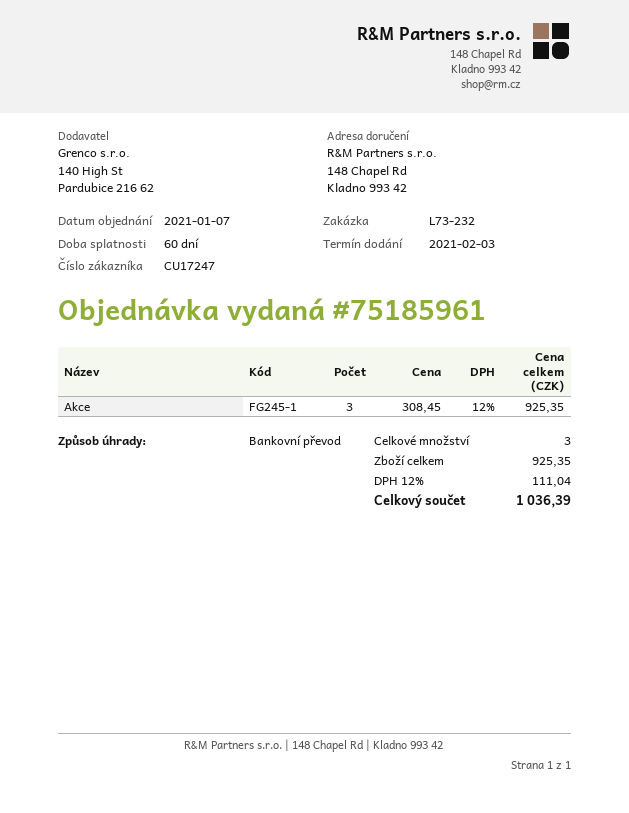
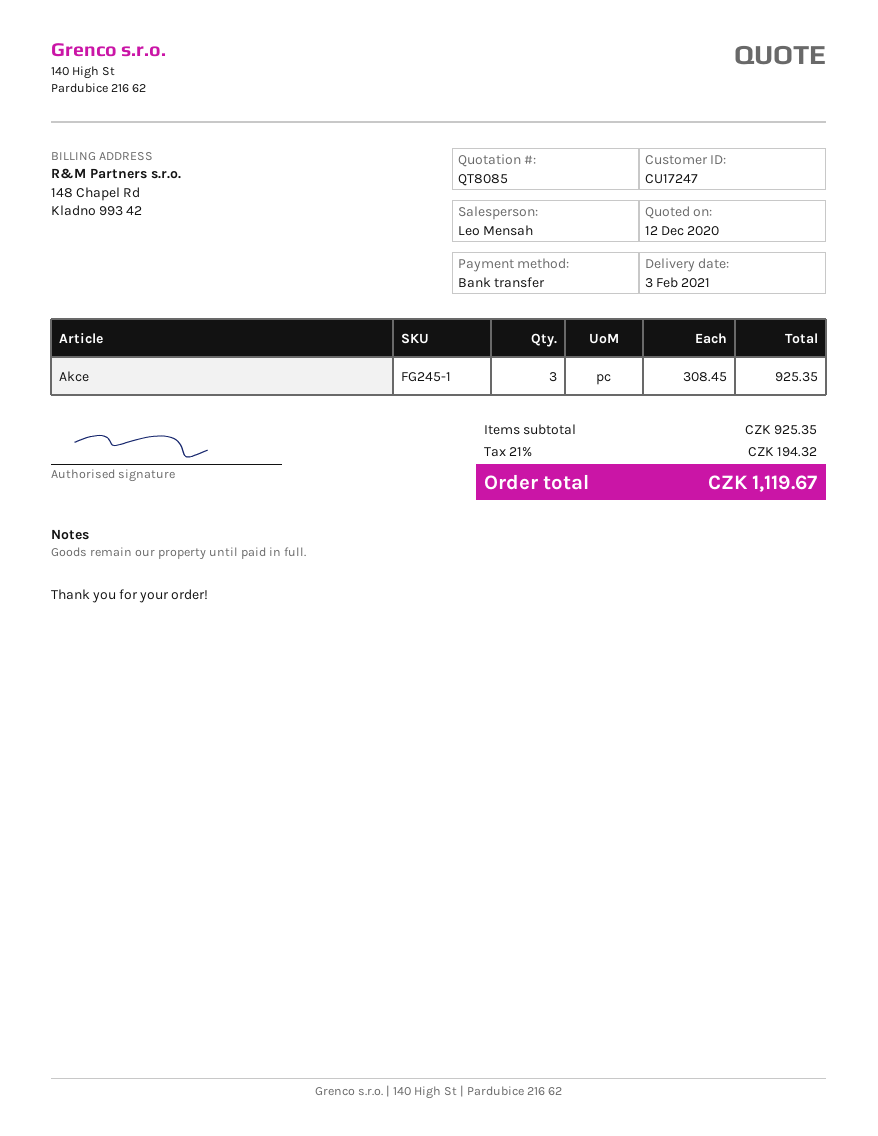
tax: 12% = 111.04 -> 21% = 194.32
total: 1036.39 -> 1119.67

